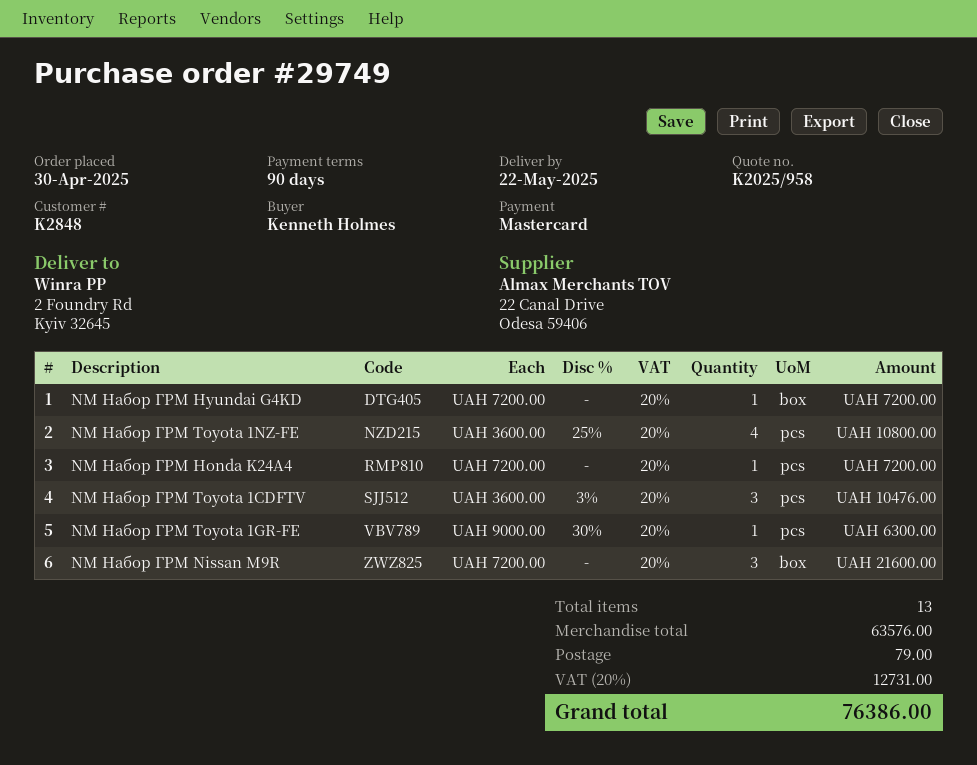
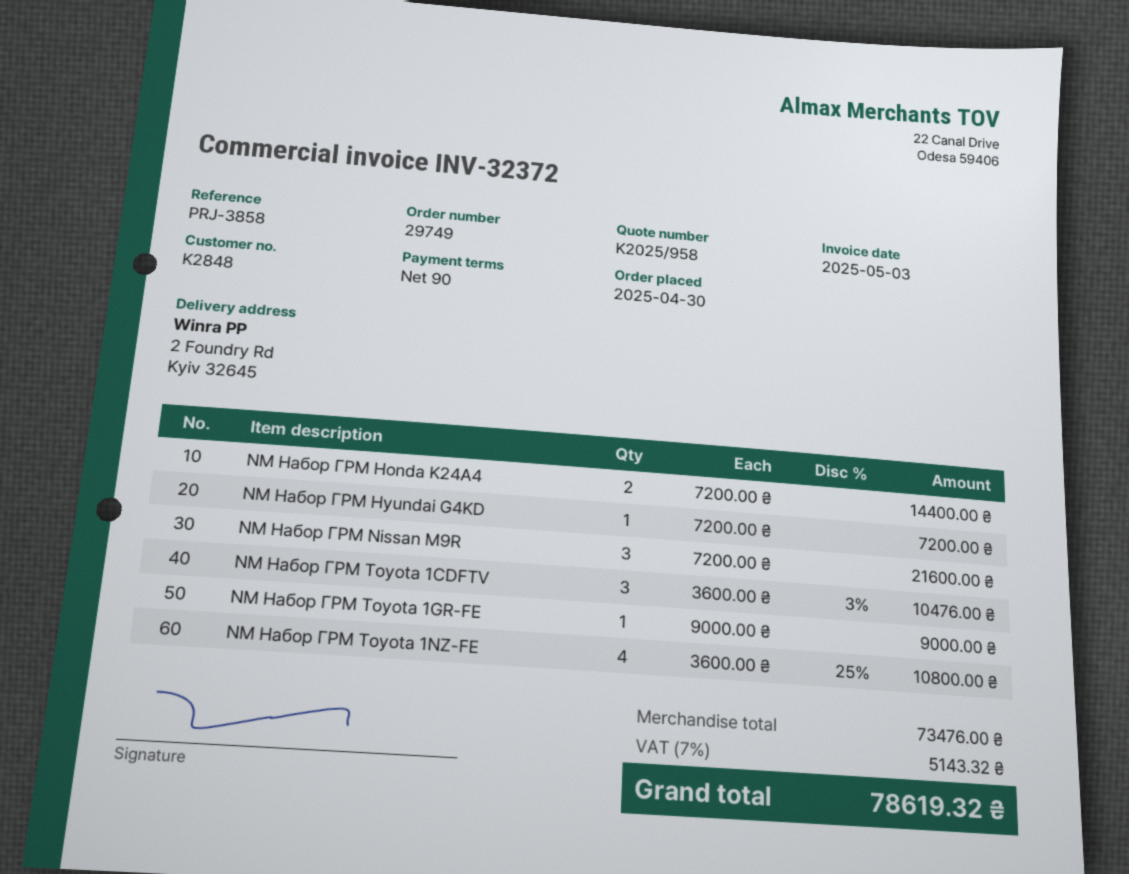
NM Набор ГРМ Honda K24A4: 1 x 7200.00 = 7200.00 -> 2 x 7200.00 = 14400.00
NM Набор ГРМ Toyota 1GR-FE: 1 x 9000.00 - 30% = 6300.00 -> 1 x 9000.00 = 9000.00
subtotal: 63576.00 -> 73476.00
shipping: 79.00 -> none
tax: 20% = 12731.00 -> 7% = 5143.32
total: 76386.00 -> 78619.32

